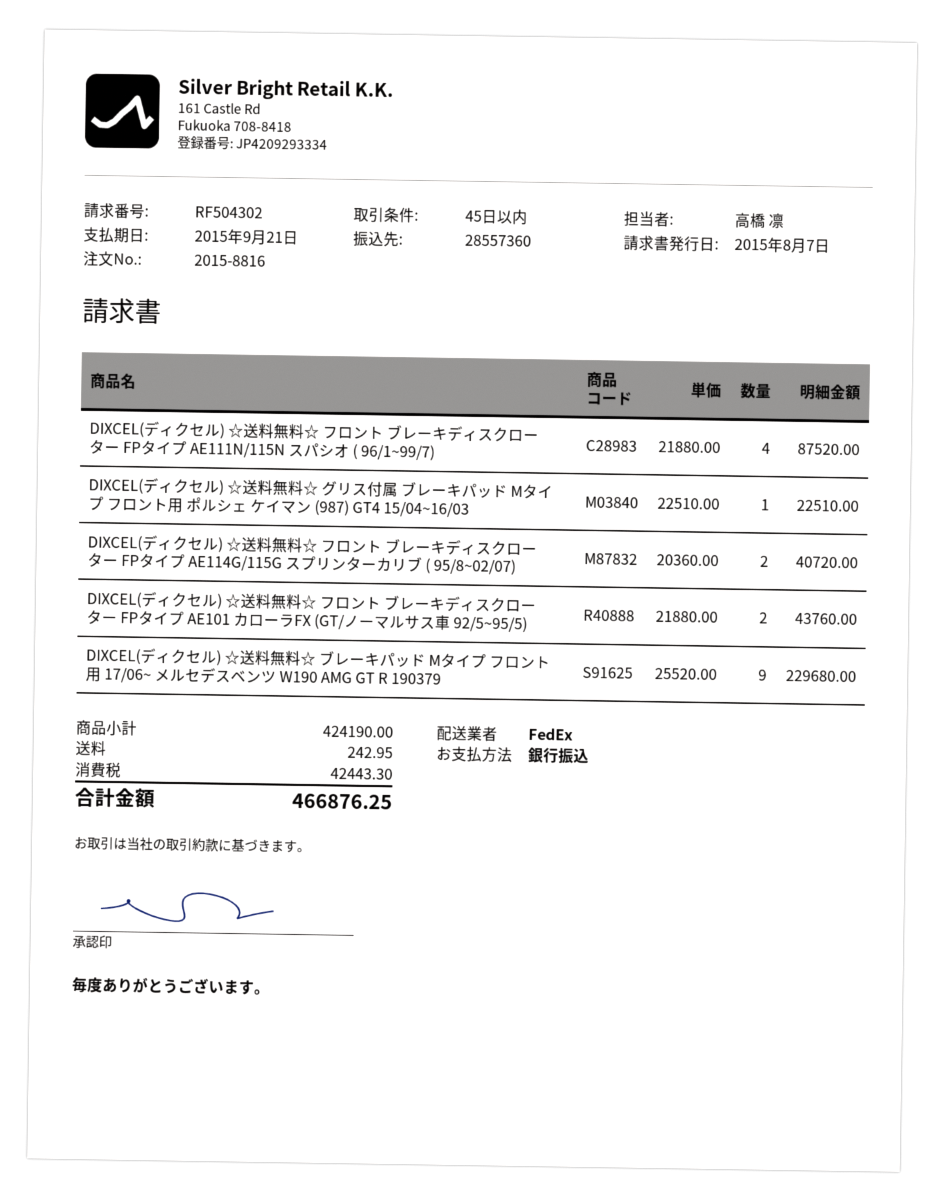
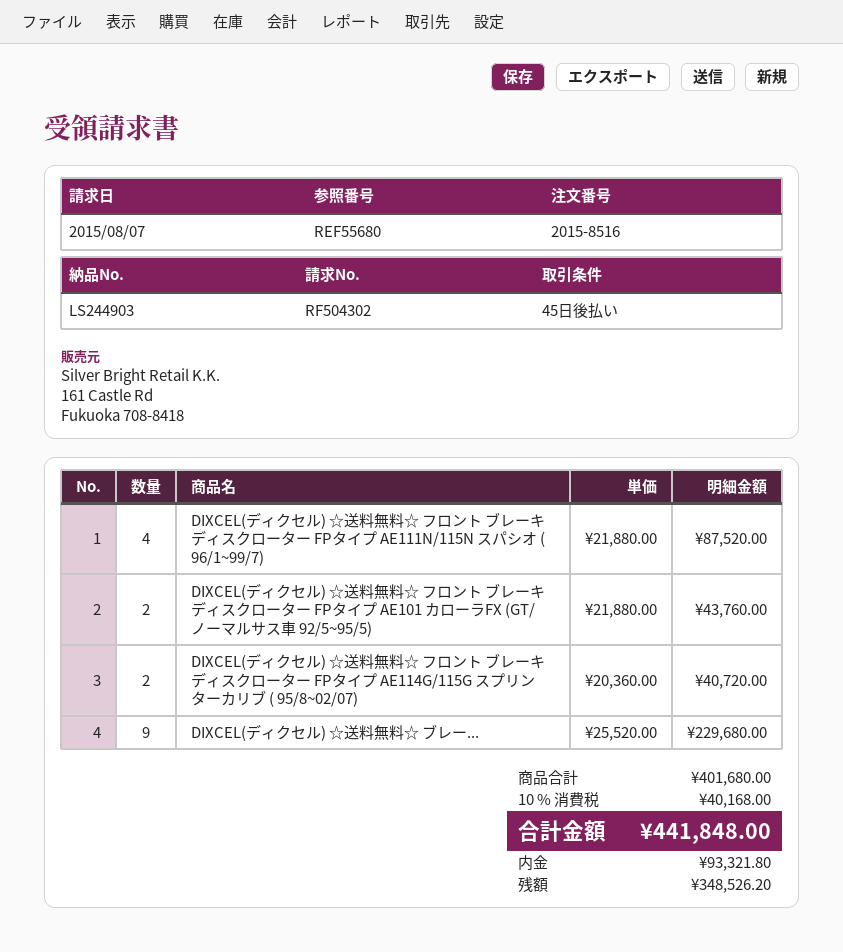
order number: 2015-8816 -> 2015-8516
DIXCEL(ディクセル) ☆送料無料☆ グリス付属 ブレーキパッド Mタイプ フロント用 ポルシェ ケイマン (987) GT4 15/04~16/03: 1 x 22510.00 = 22510.00 -> none
subtotal: 424190.00 -> 401680.00
shipping: 242.95 -> none
tax: 42443.30 -> 40168.00
total: 466876.25 -> 441848.00

